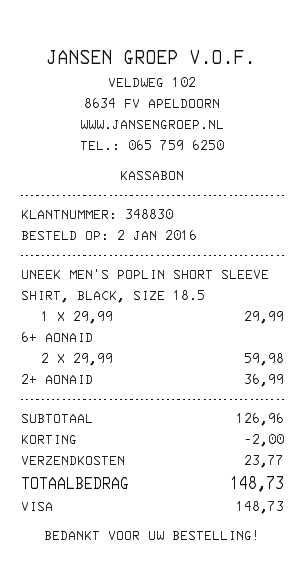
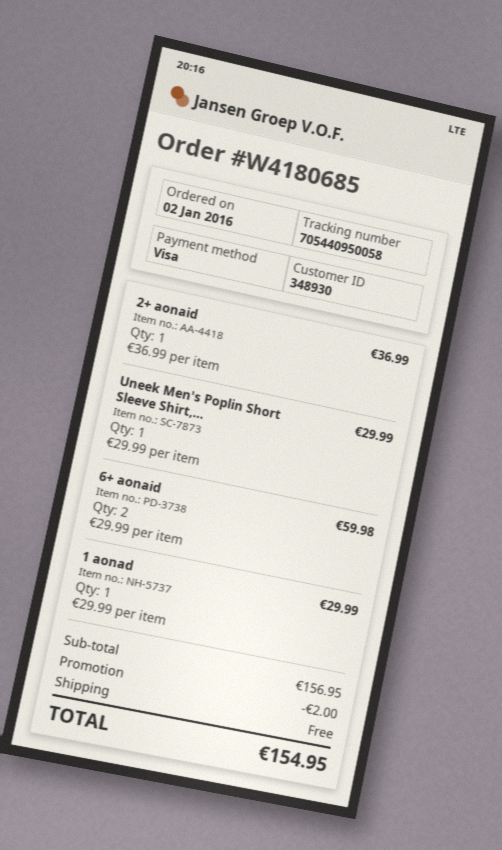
customer number: 348830 -> 348930
1 aonad: none -> 1 x 29.99 = 29.99
subtotal: 126.96 -> 156.95
shipping: 23.77 -> 0.00
total: 148.73 -> 154.95

